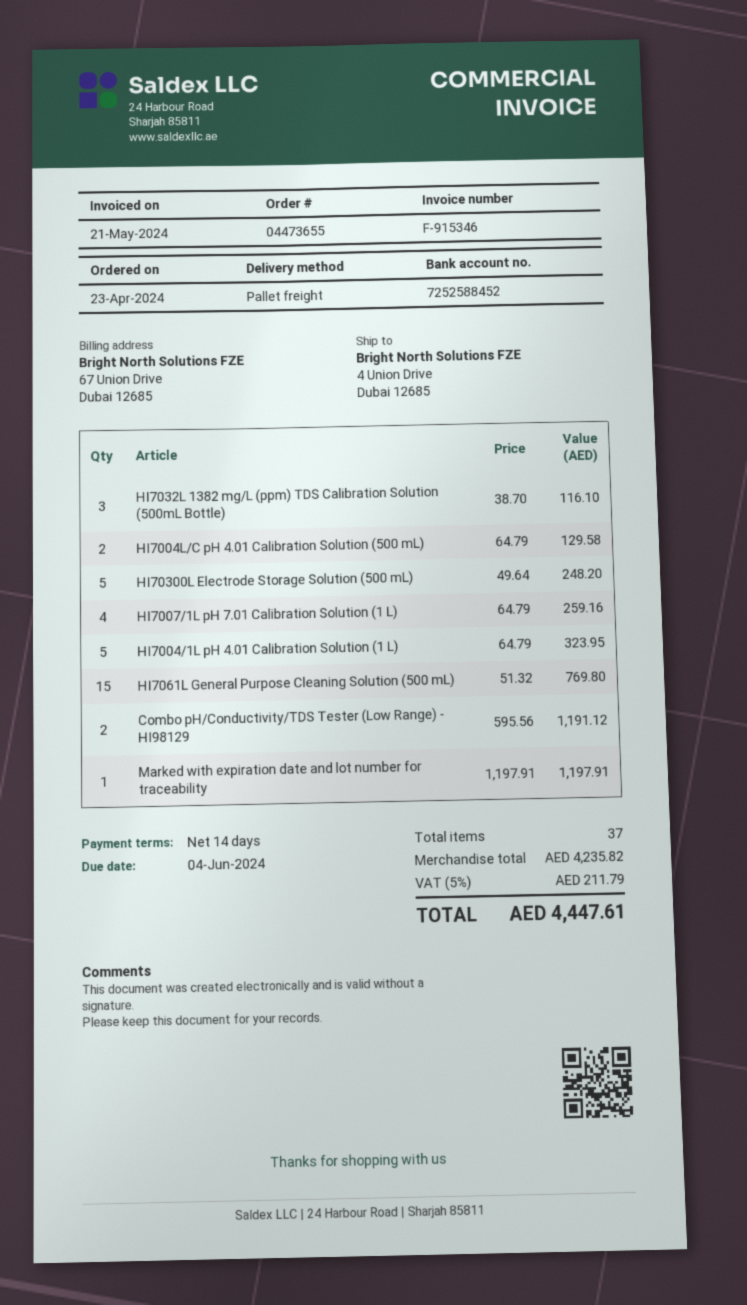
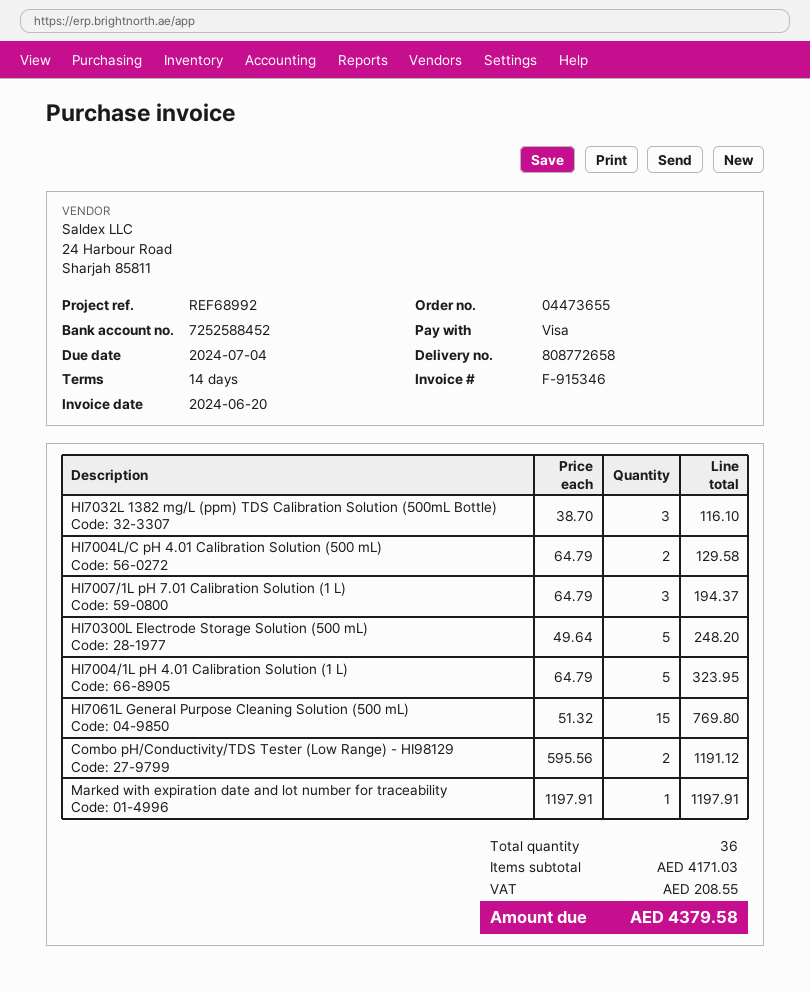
invoice date: 2024-05-21 -> 2024-06-20
due date: 2024-06-04 -> 2024-07-04
HI7007/1L pH 7.01 Calibration Solution (1 L): 4 x 64.79 = 259.16 -> 3 x 64.79 = 194.37
total quantity: 37 -> 36
subtotal: 4235.82 -> 4171.03
tax: 211.79 -> 208.55
total: 4447.61 -> 4379.58

